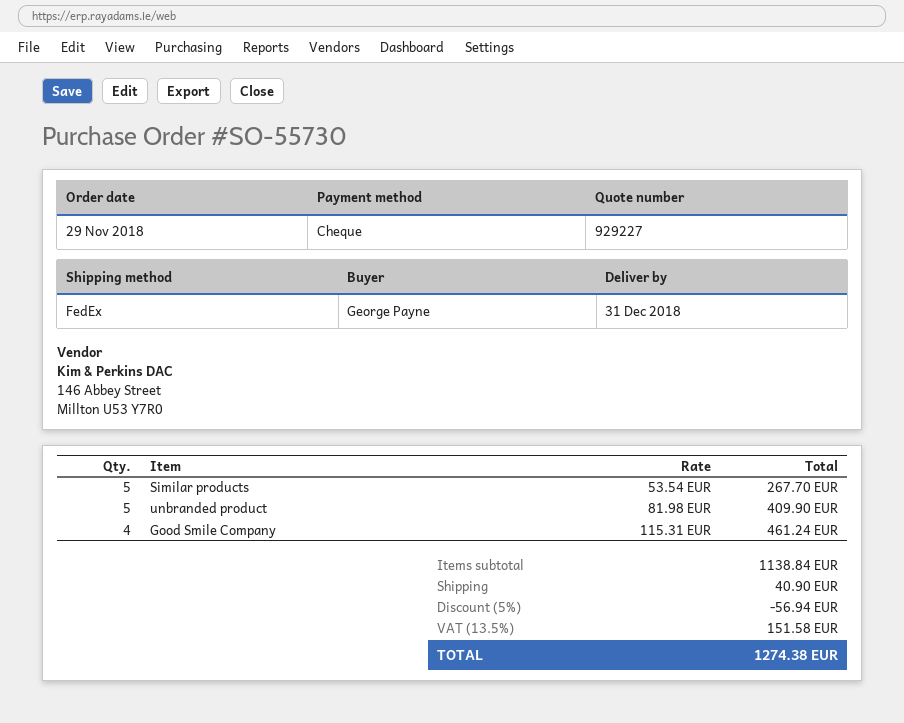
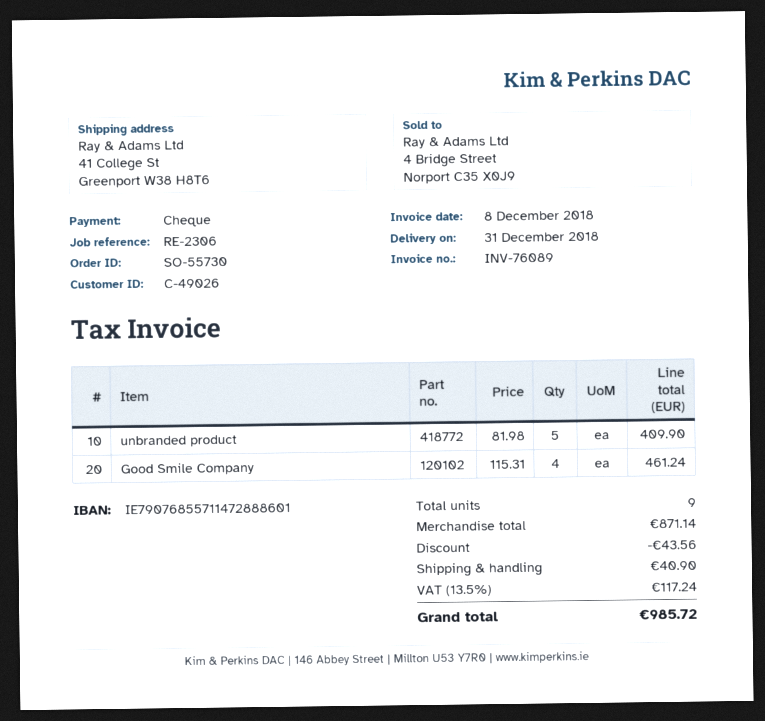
Similar products: 5 x 53.54 = 267.70 -> none
subtotal: 1138.84 -> 871.14
discount: 56.94 -> 43.56
tax: 13.5% = 151.58 -> 13.5% = 117.24
total: 1274.38 -> 985.72

